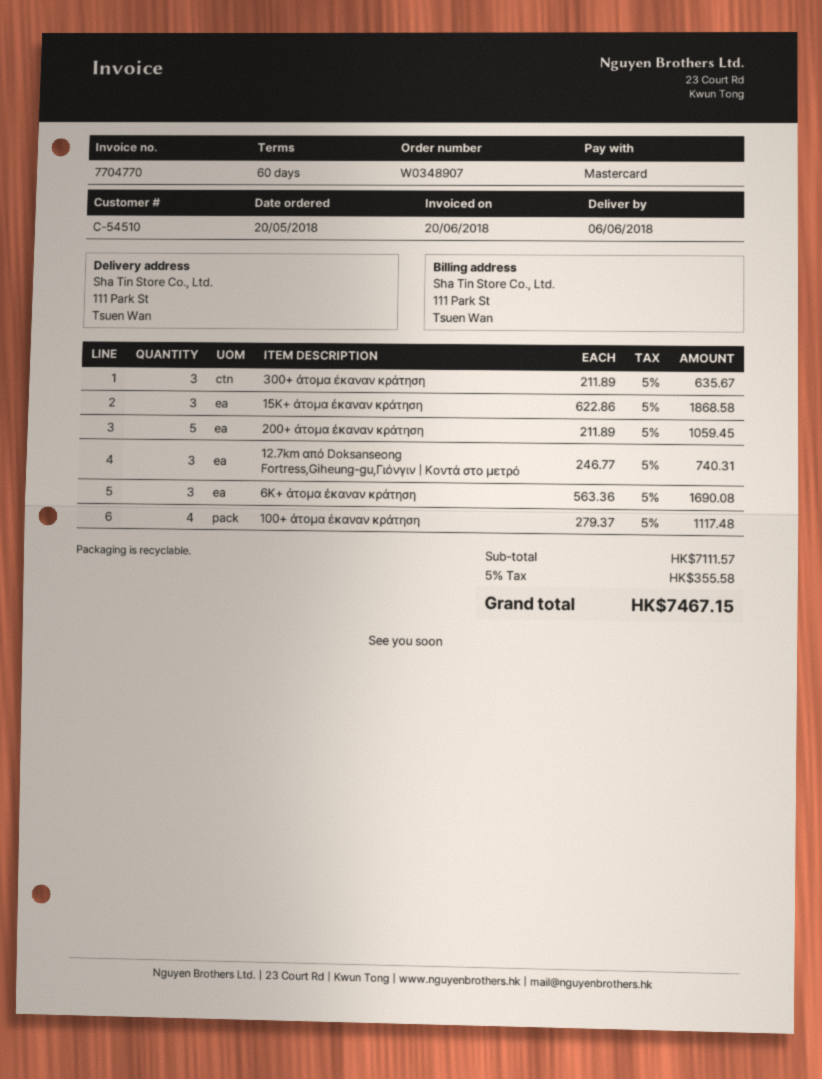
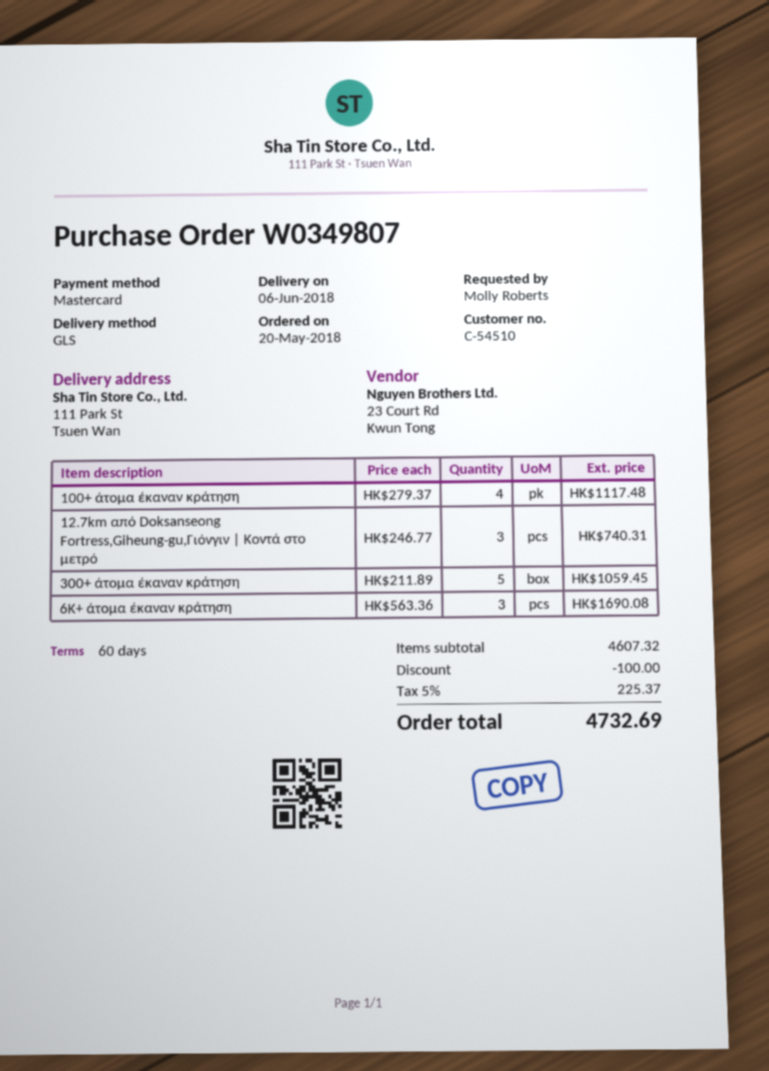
order number: W0348907 -> W0349807
300+ άτομα έκαναν κράτηση: 3 x 211.89 = 635.67 -> 5 x 211.89 = 1059.45
15K+ άτομα έκαναν κράτηση: 3 x 622.86 = 1868.58 -> none
200+ άτομα έκαναν κράτηση: 5 x 211.89 = 1059.45 -> none
subtotal: 7111.57 -> 4607.32
discount: none -> 100.00
tax: 5% = 355.58 -> 5% = 225.37
total: 7467.15 -> 4732.69

